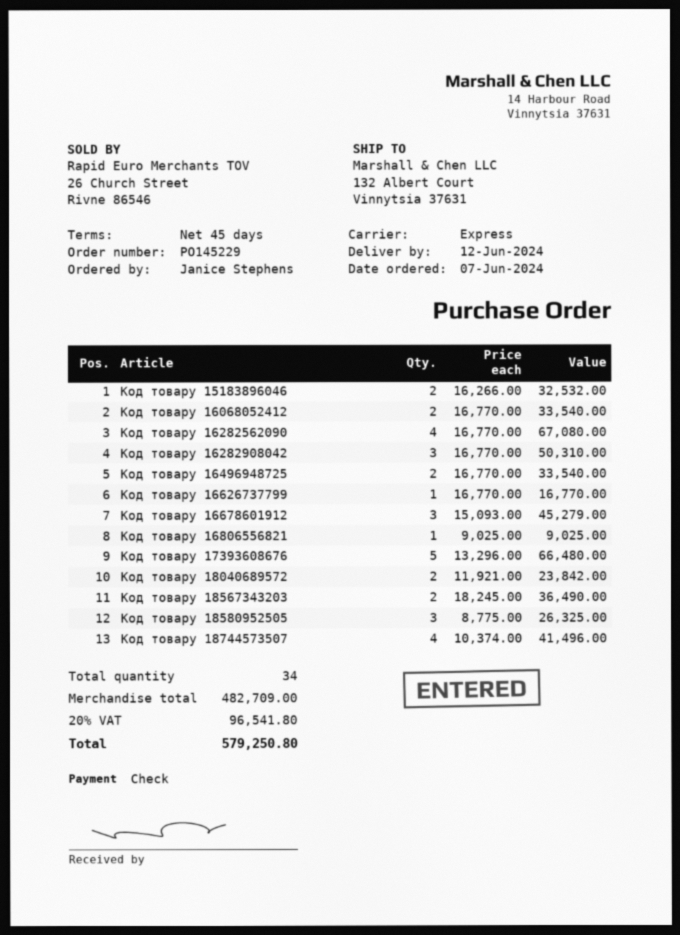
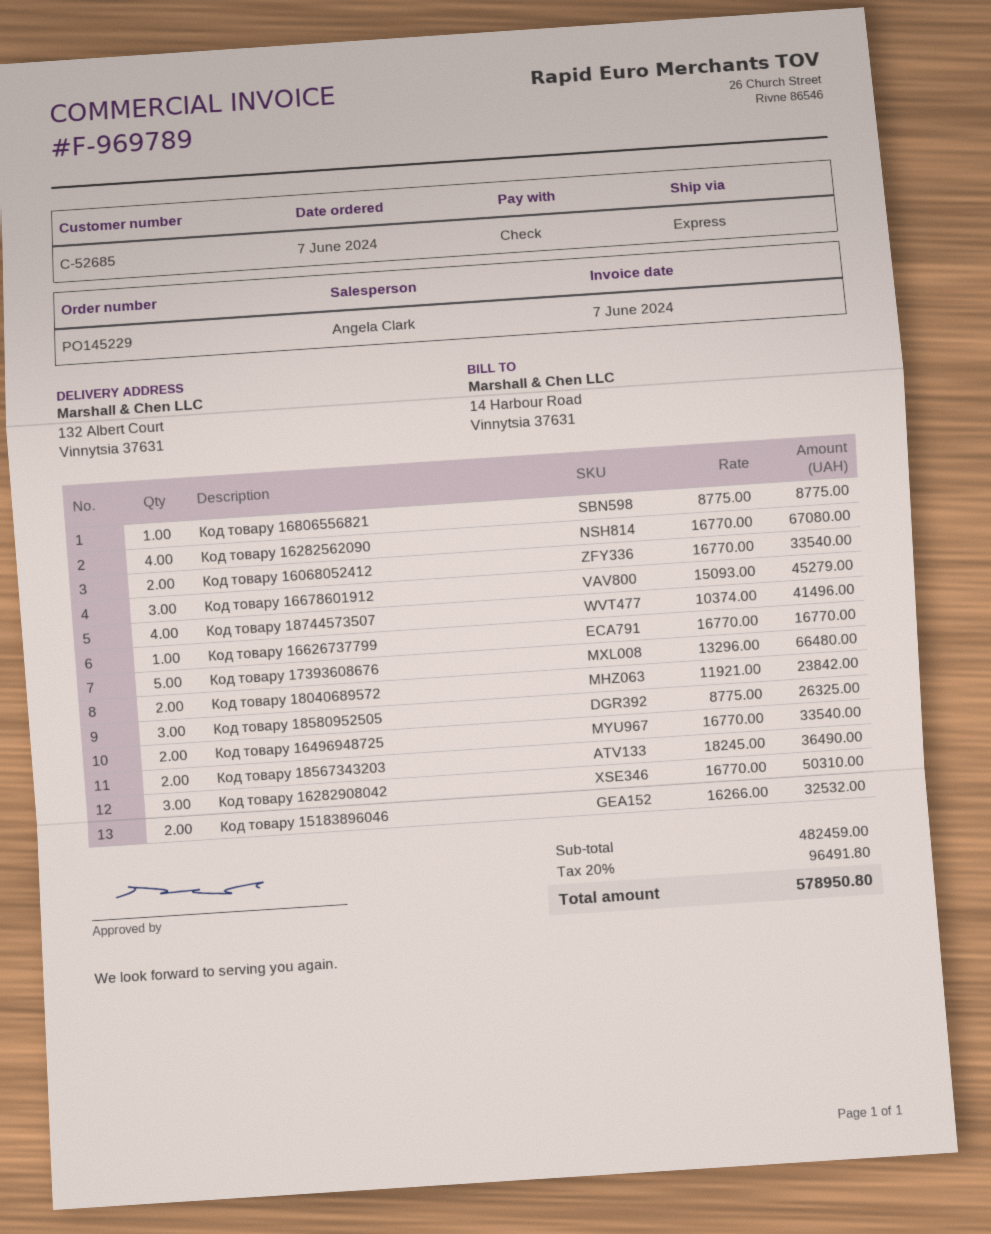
Код товару 16806556821: 1 x 9025.00 = 9025.00 -> 1 x 8775.00 = 8775.00
subtotal: 482709.00 -> 482459.00
tax: 20% = 96541.80 -> 20% = 96491.80
total: 579250.80 -> 578950.80

